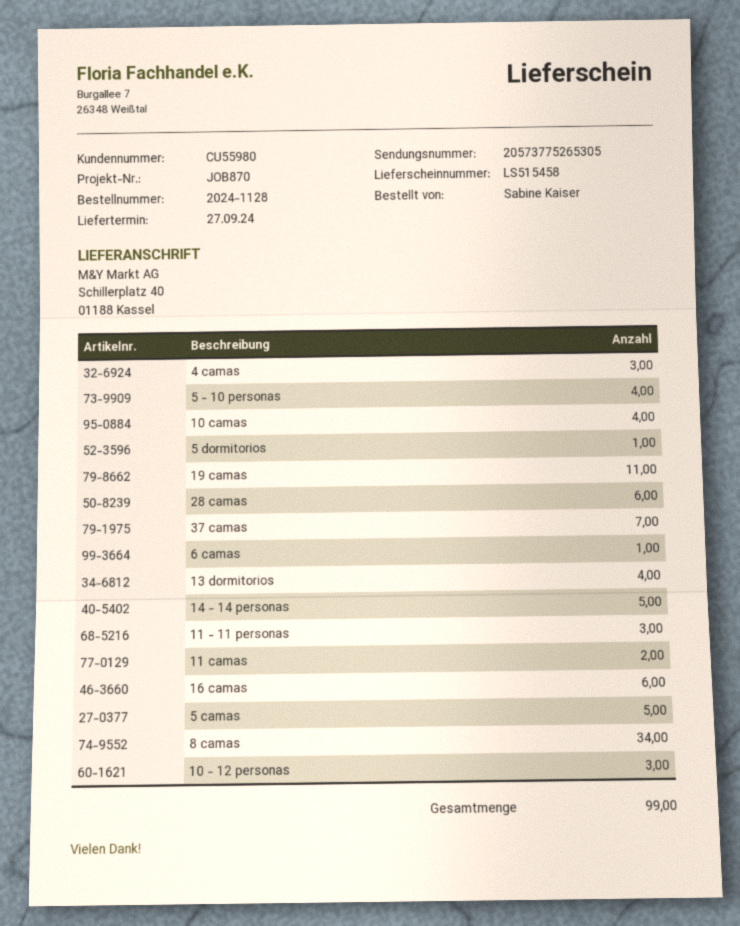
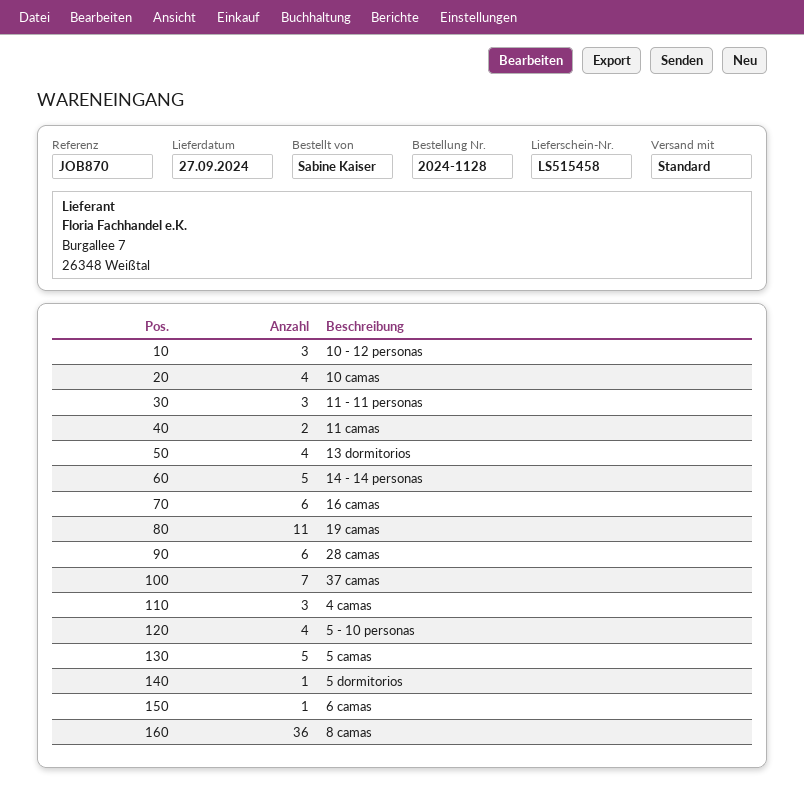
8 camas: 34 -> 36

